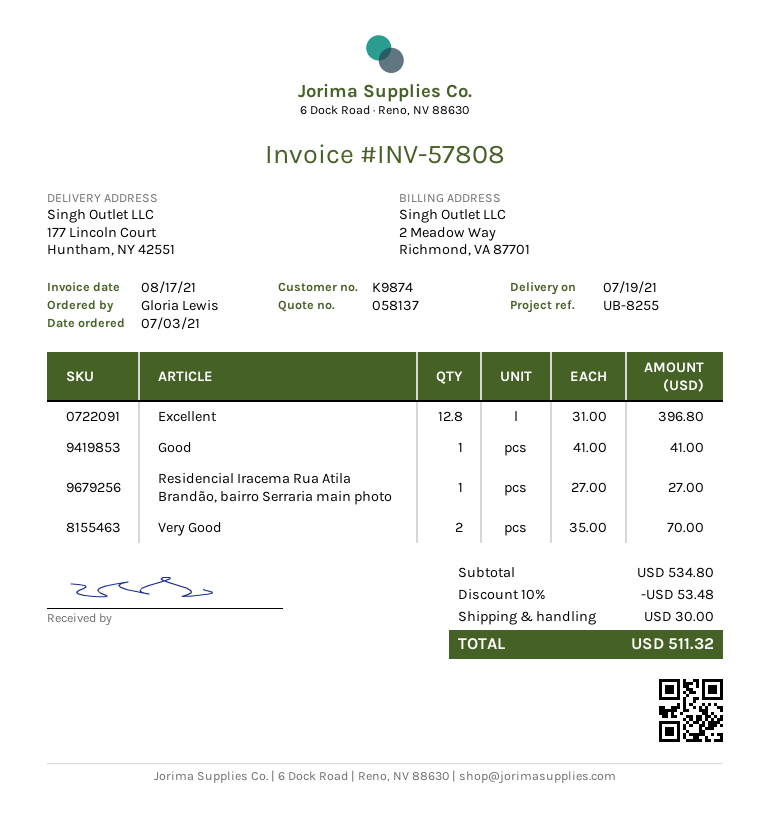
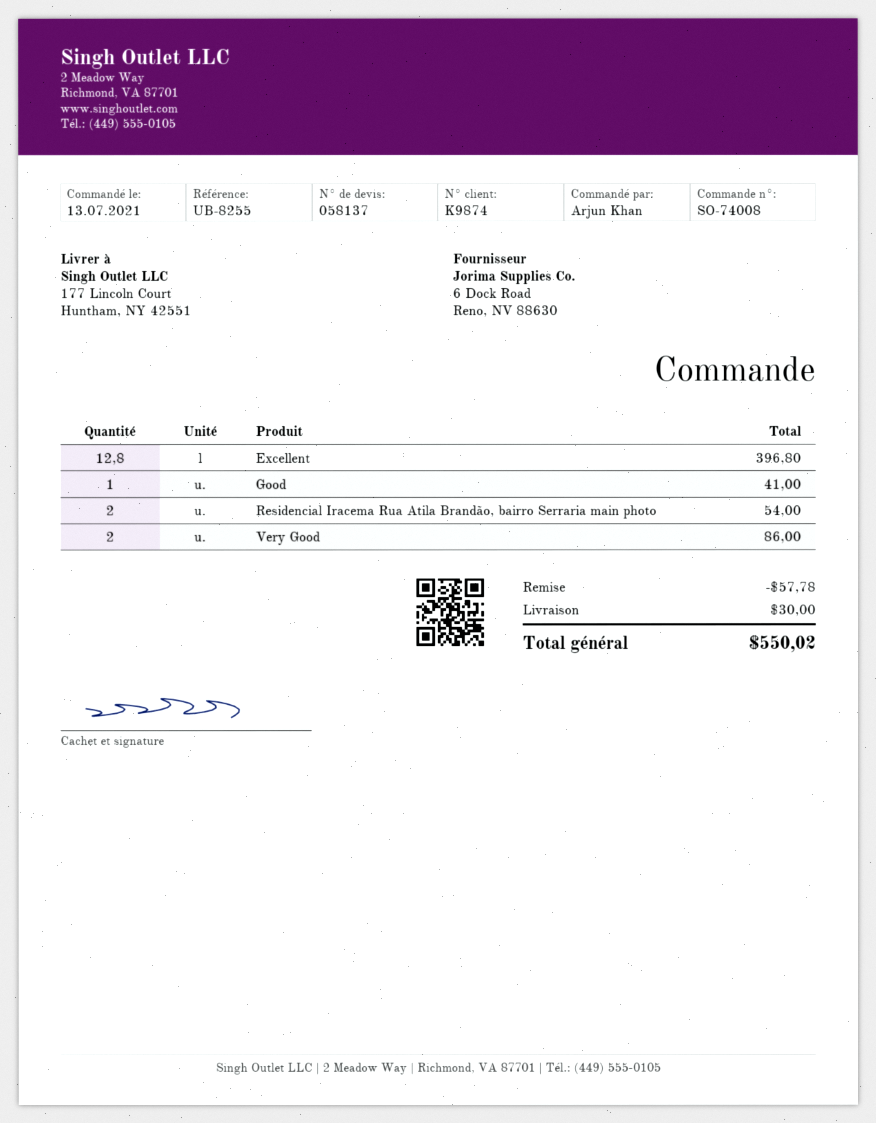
order date: 2021-07-03 -> 2021-07-13
ordered by: Gloria Lewis -> Arjun Khan
Residencial Iracema Rua Atila Brandão, bairro Serraria main photo: 1 for 27.00 -> 2 for 54.00
Very Good: 2 for 70.00 -> 2 for 86.00
discount: 53.48 -> 57.78
total: 511.32 -> 550.02

